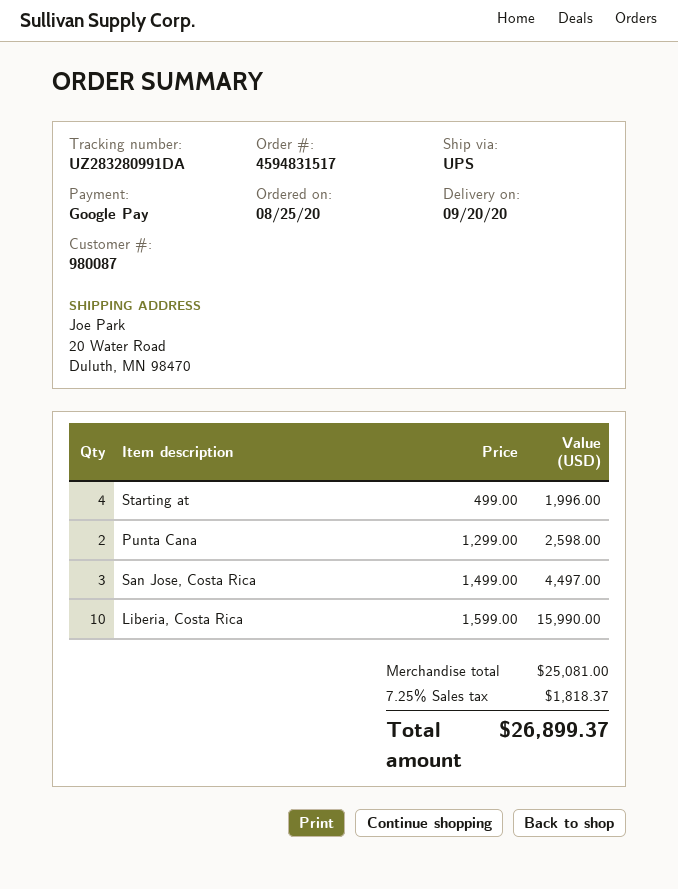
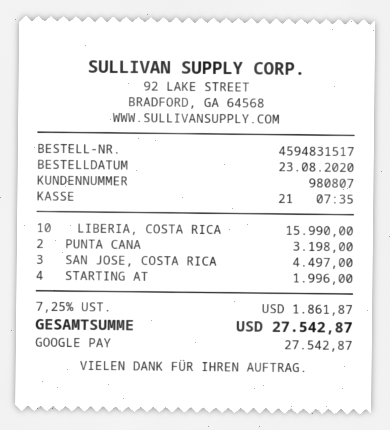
order date: 2020-08-25 -> 2020-08-23
customer number: 980087 -> 980807
Punta Cana: 2 for 2598.00 -> 2 for 3198.00
tax: 7.25% = 1818.37 -> 7.25% = 1861.87
total: 26899.37 -> 27542.87

